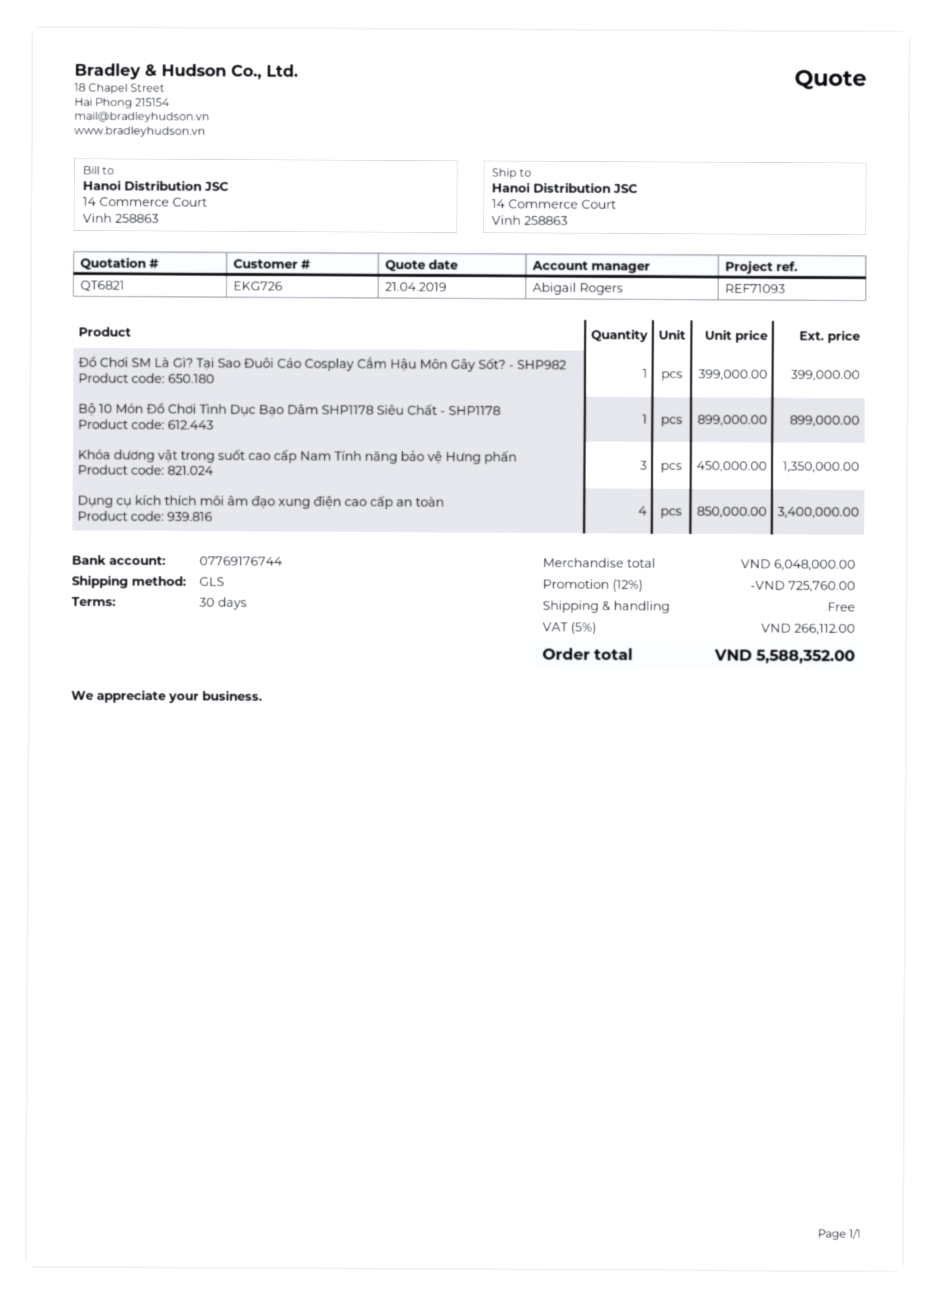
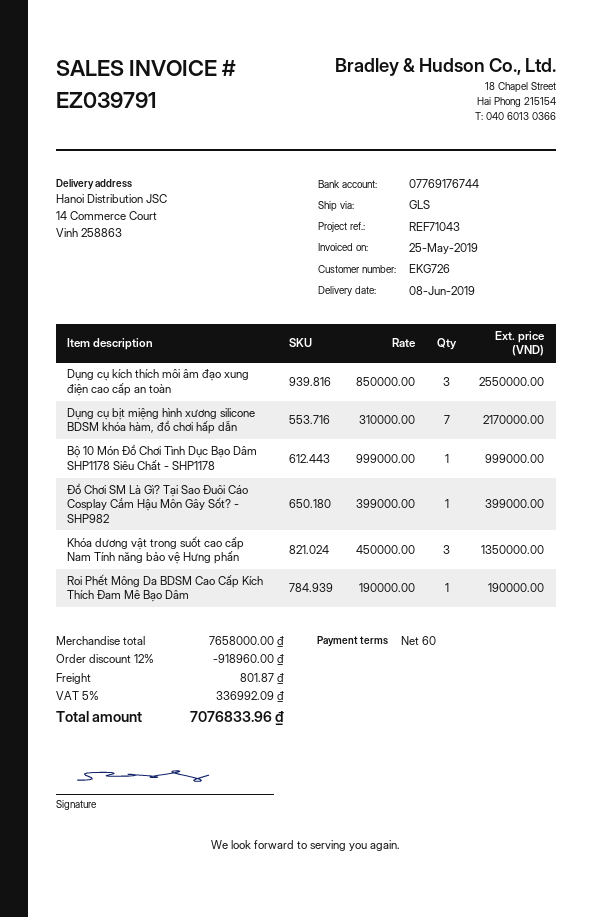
payment terms: 30 days -> 60 days
reference: REF71093 -> REF71043
Bộ 10 Món Đồ Chơi Tình Dục Bạo Dâm SHP1178 Siêu Chất - SHP1178: 1 x 899000.00 = 899000.00 -> 1 x 999000.00 = 999000.00
Dụng cụ kích thích môi âm đạo xung điện cao cấp an toàn: 4 x 850000.00 = 3400000.00 -> 3 x 850000.00 = 2550000.00
Dụng cụ bịt miệng hình xương silicone BDSM khóa hàm, đồ chơi hấp dẫn: none -> 7 x 310000.00 = 2170000.00
Roi Phết Mông Da BDSM Cao Cấp Kích Thích Đam Mê Bạo Dâm: none -> 1 x 190000.00 = 190000.00
subtotal: 6048000.00 -> 7658000.00
discount: 12% = 725760.00 -> 12% = 918960.00
shipping: 0.00 -> 801.87
tax: 5% = 266112.00 -> 5% = 336992.09
total: 5588352.00 -> 7076833.96

